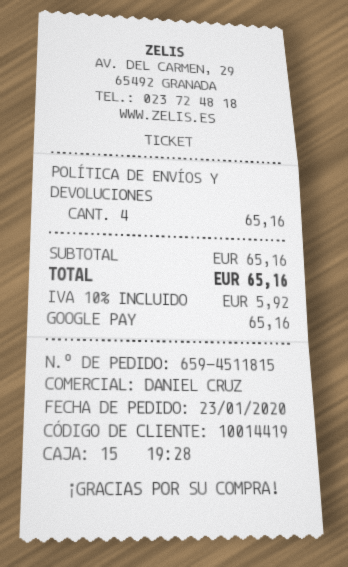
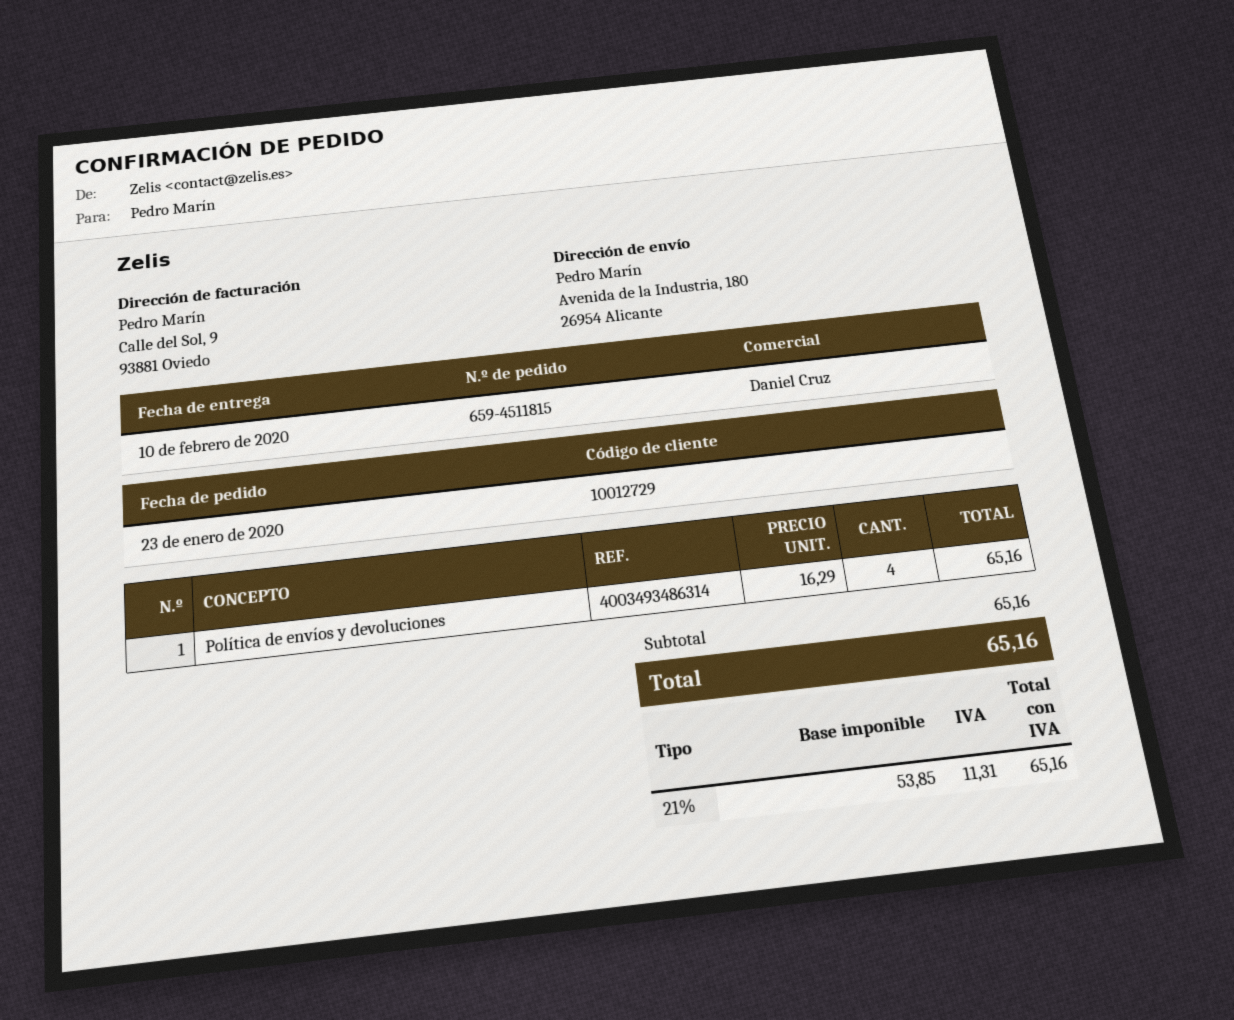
customer number: 10014419 -> 10012729
tax: 10% = 5.92 -> 21% = 11.31

